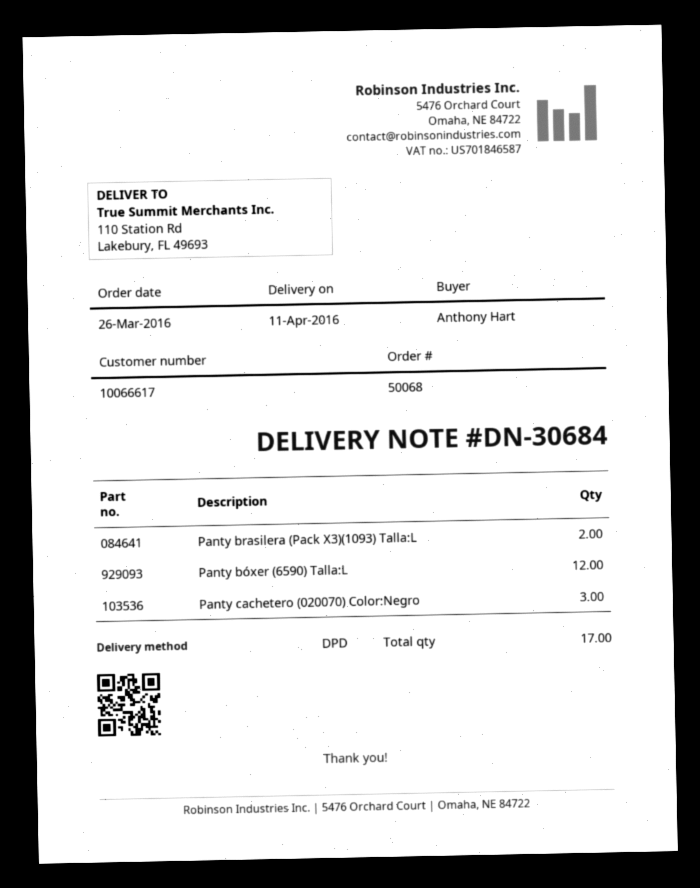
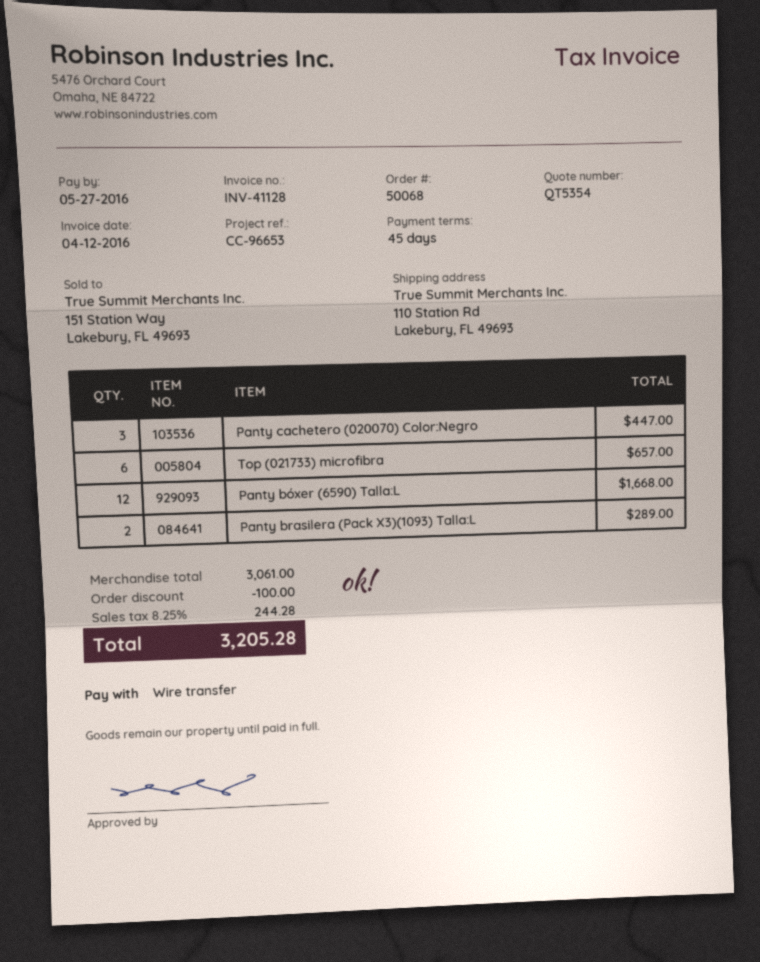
Top (021733) microfibra: none -> 6

